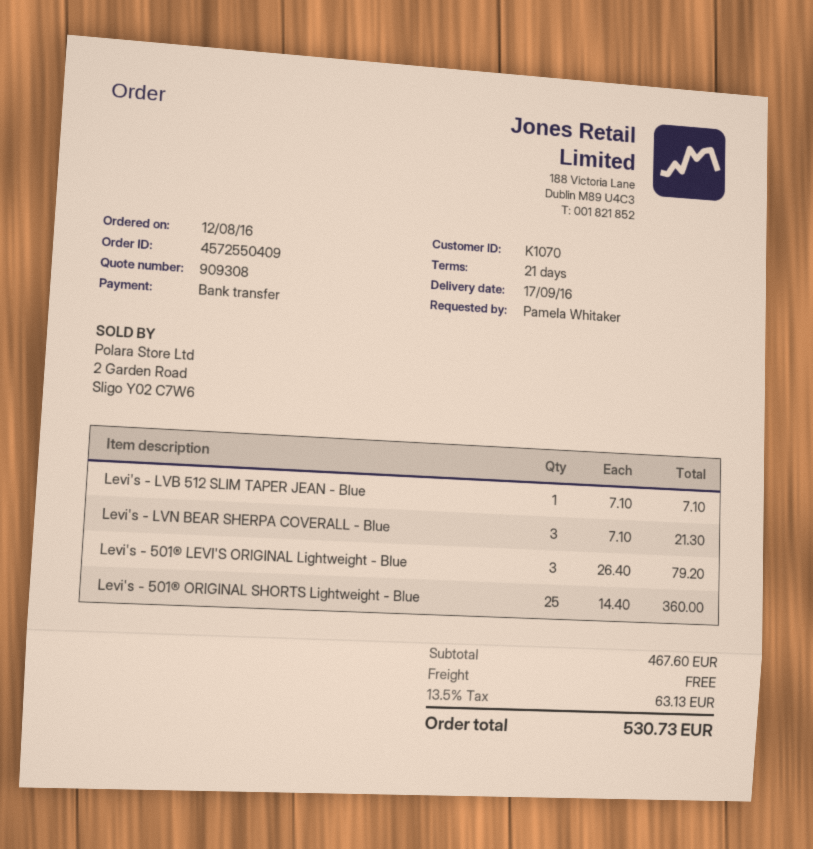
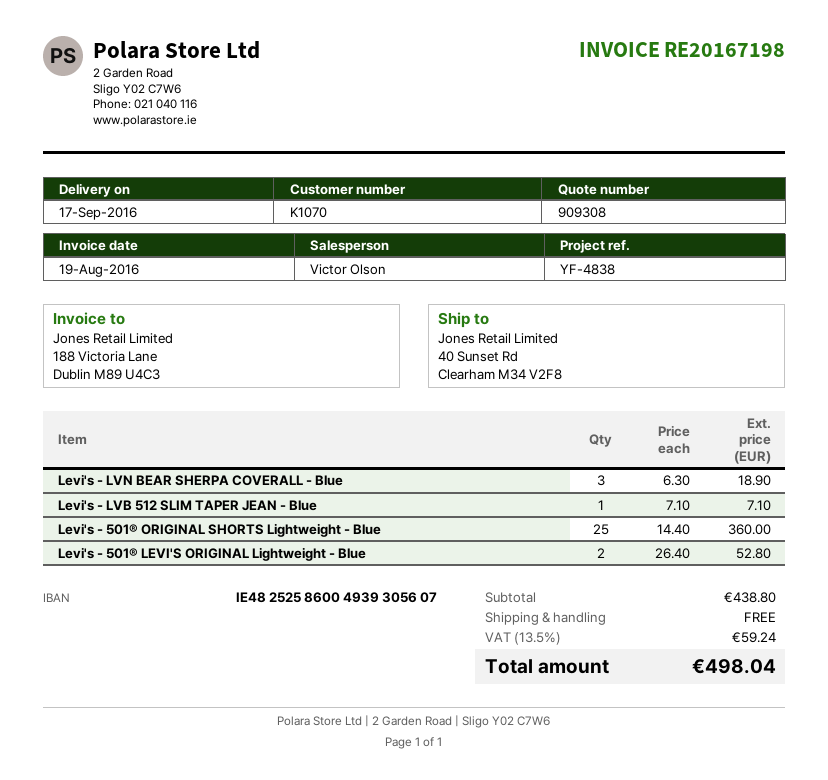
Levi's - LVN BEAR SHERPA COVERALL - Blue: 3 x 7.10 = 21.30 -> 3 x 6.30 = 18.90
Levi's - 501® LEVI'S ORIGINAL Lightweight - Blue: 3 x 26.40 = 79.20 -> 2 x 26.40 = 52.80
subtotal: 467.60 -> 438.80
tax: 13.5% = 63.13 -> 13.5% = 59.24
total: 530.73 -> 498.04

